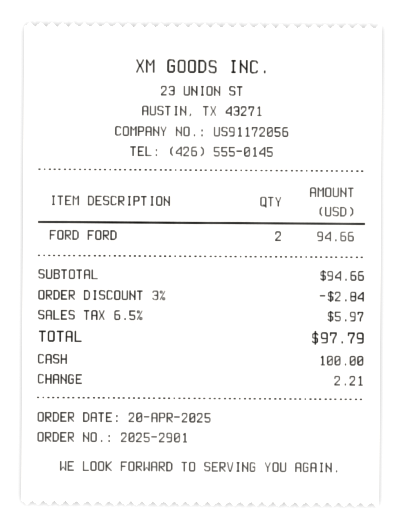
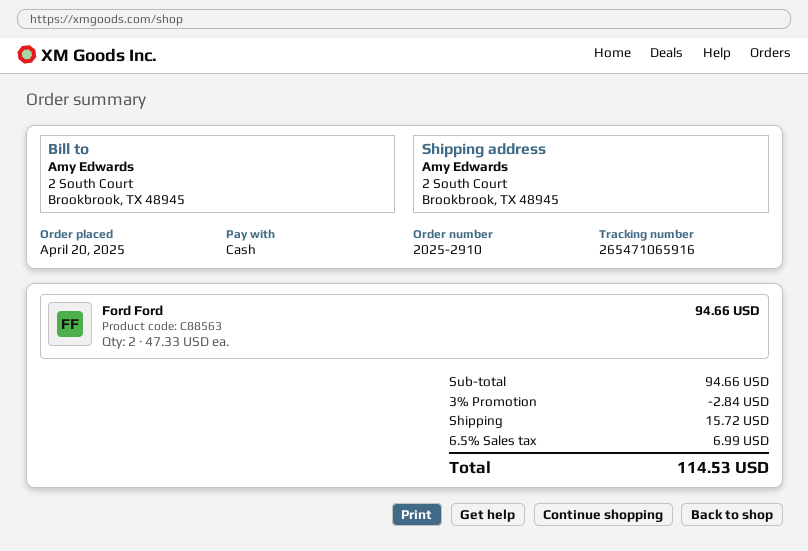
order number: 2025-2901 -> 2025-2910
shipping: none -> 15.72
tax: 6.5% = 5.97 -> 6.5% = 6.99
total: 97.79 -> 114.53

